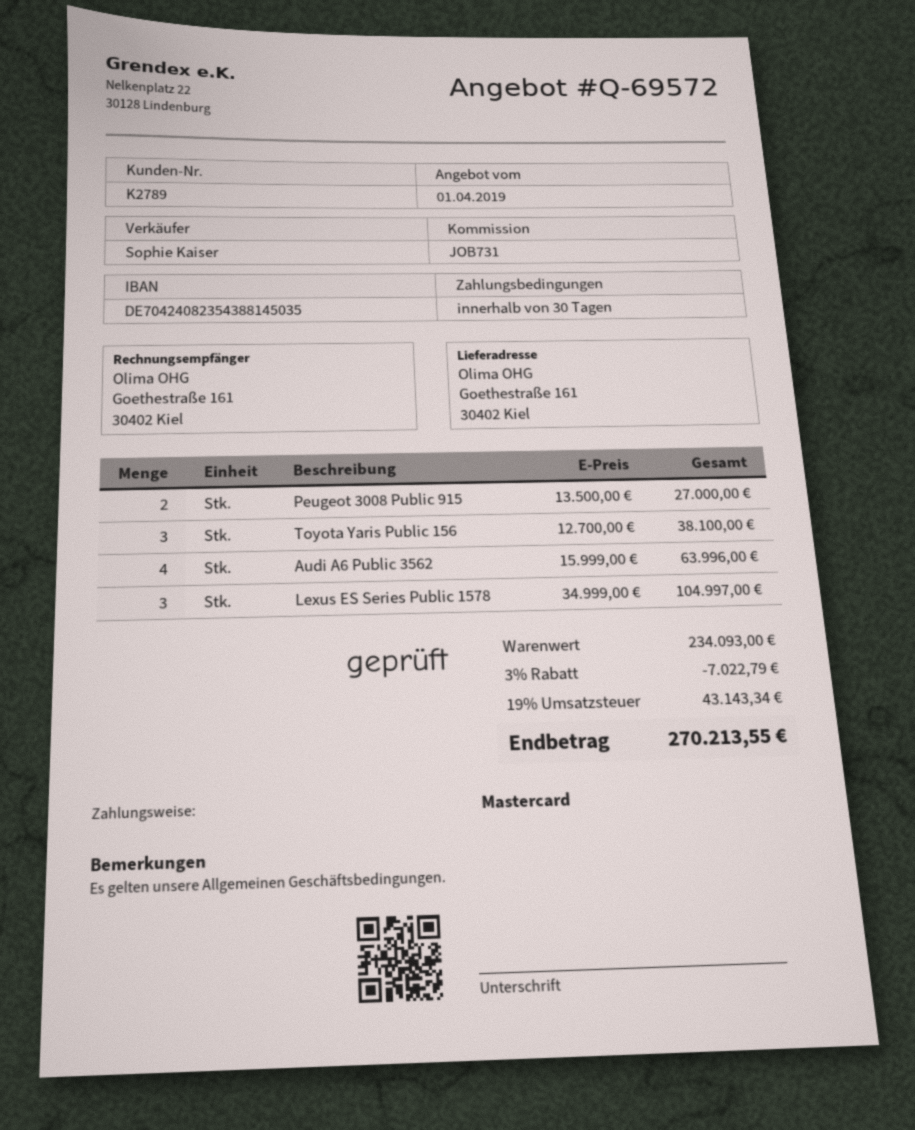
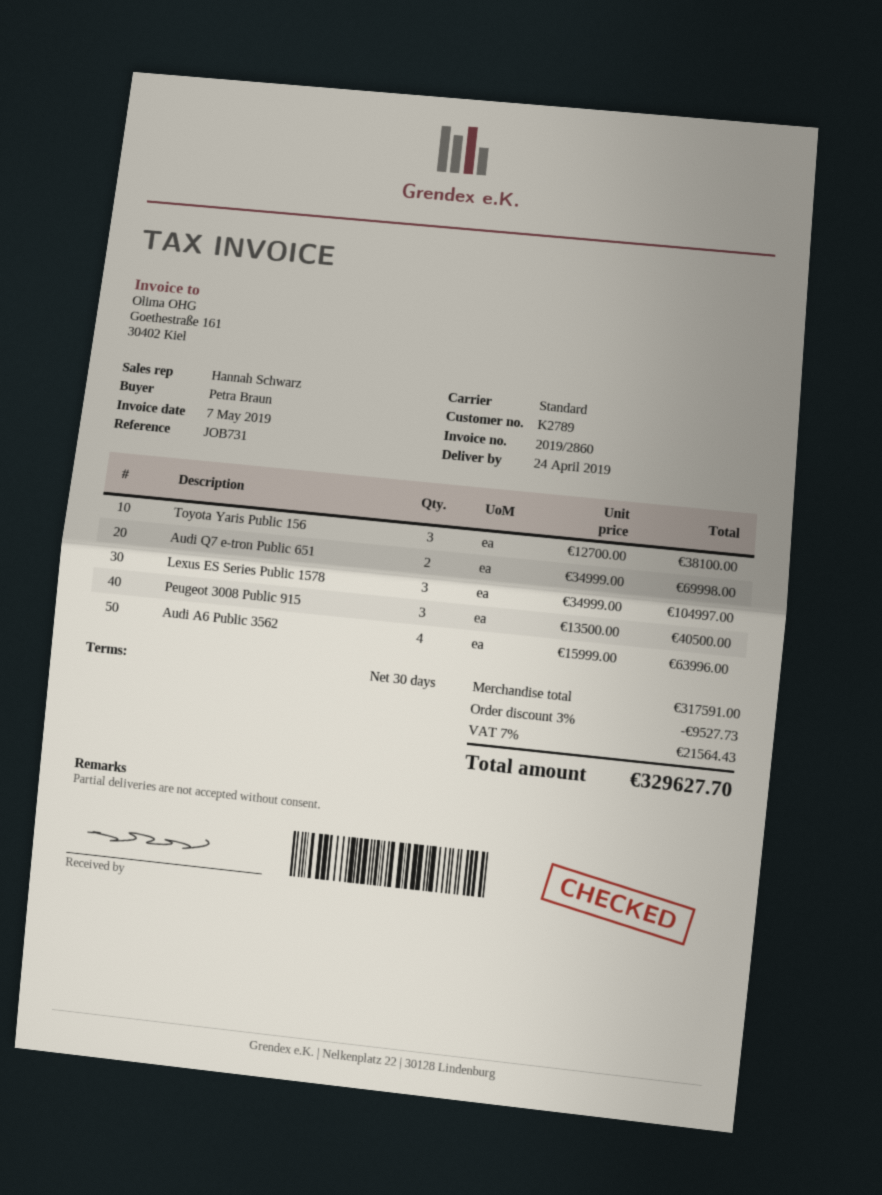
sales rep: Sophie Kaiser -> Hannah Schwarz
Peugeot 3008 Public 915: 2 x 13500.00 = 27000.00 -> 3 x 13500.00 = 40500.00
Audi Q7 e-tron Public 651: none -> 2 x 34999.00 = 69998.00
subtotal: 234093.00 -> 317591.00
discount: 3% = 7022.79 -> 3% = 9527.73
tax: 19% = 43143.34 -> 7% = 21564.43
total: 270213.55 -> 329627.70

